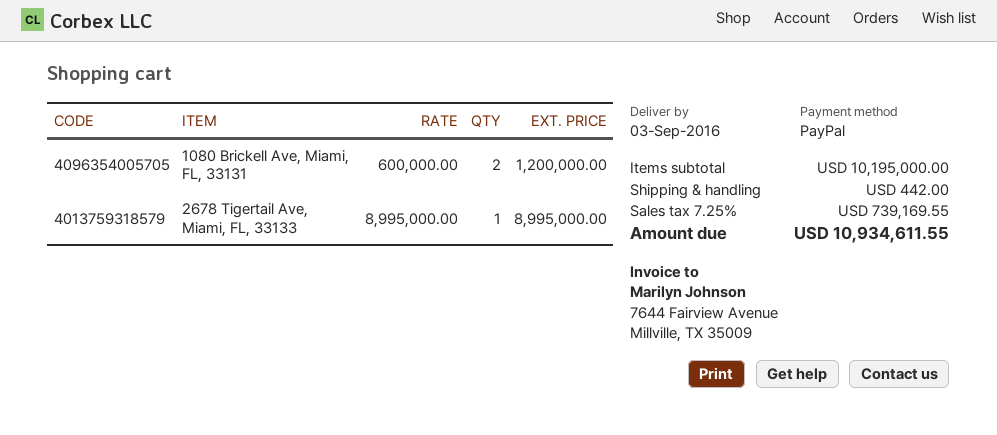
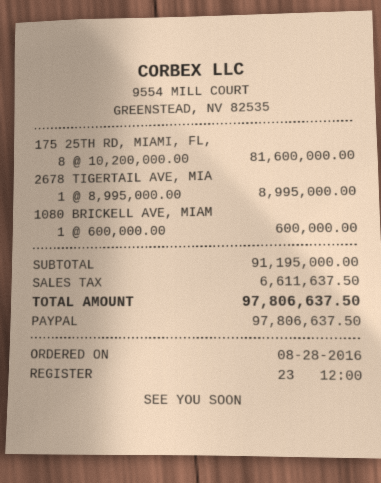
1080 Brickell Ave, Miami, FL, 33131: 2 x 600000.00 = 1200000.00 -> 1 x 600000.00 = 600000.00
175 25TH RD, MIAMI, FL,: none -> 8 x 10200000.00 = 81600000.00
subtotal: 10195000.00 -> 91195000.00
shipping: 442.00 -> none
tax: 739169.55 -> 6611637.50
total: 10934611.55 -> 97806637.50

